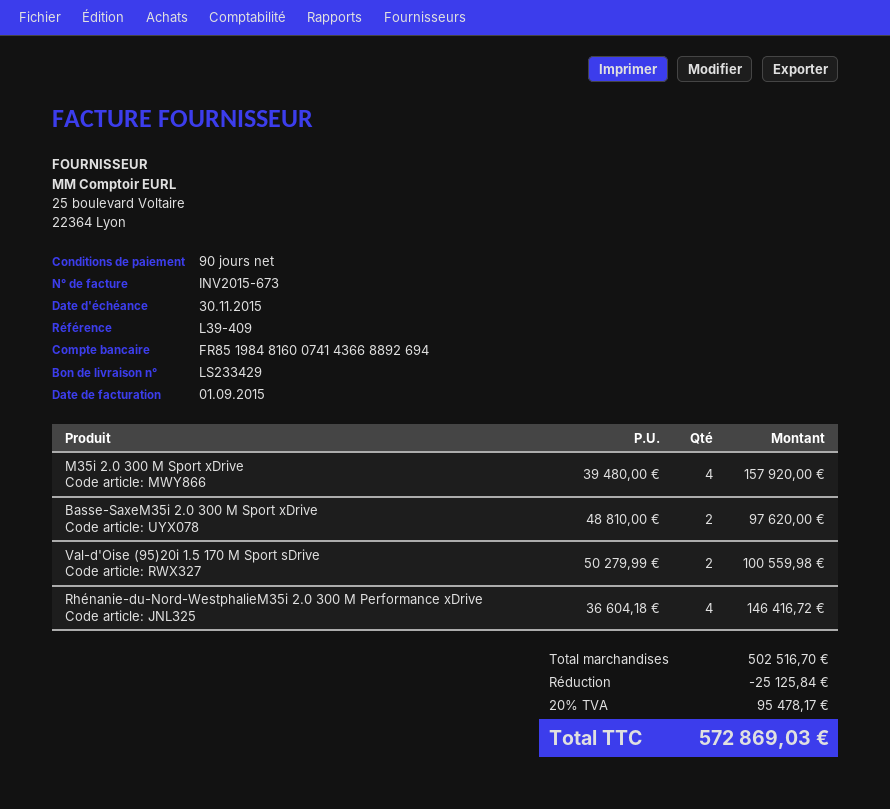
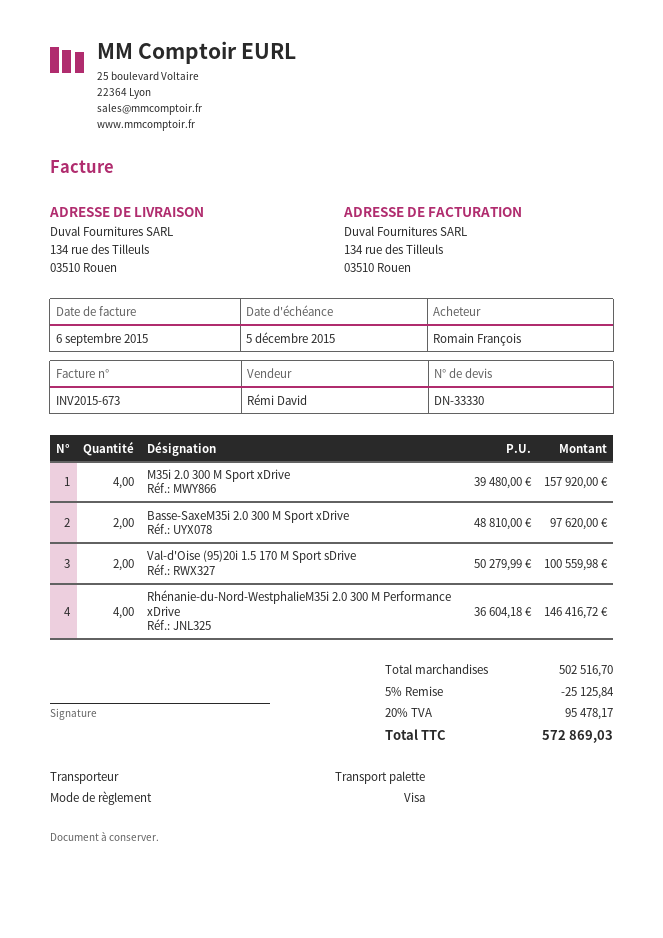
invoice date: 2015-09-01 -> 2015-09-06
due date: 2015-11-30 -> 2015-12-05

